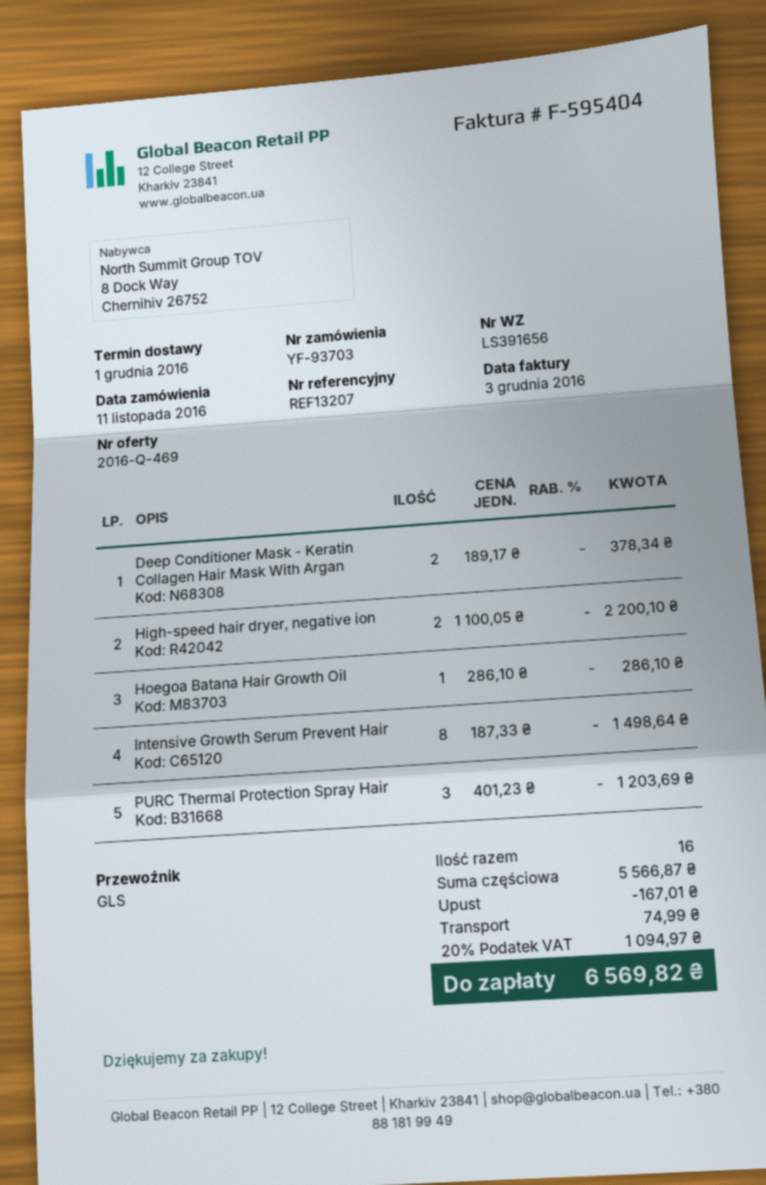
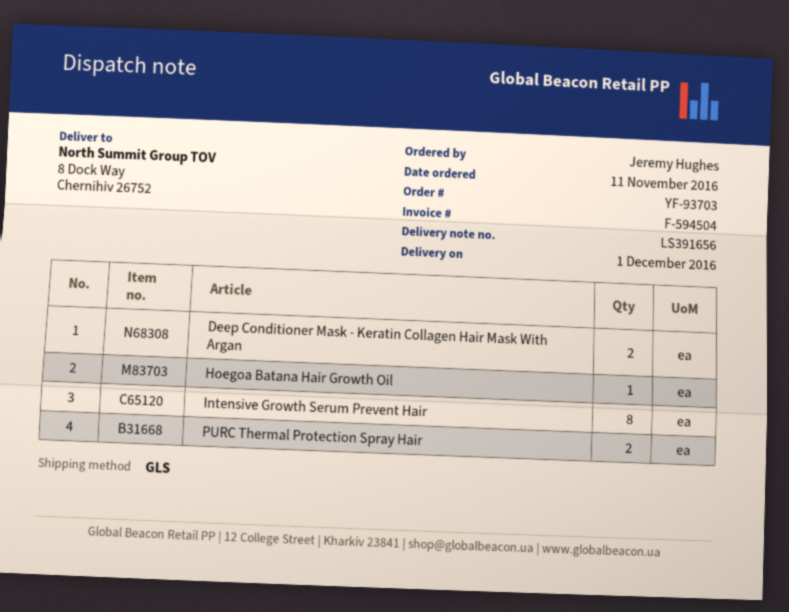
invoice number: F-595404 -> F-594504
High-speed hair dryer, negative ion: 2 -> none
PURC Thermal Protection Spray Hair: 3 -> 2

